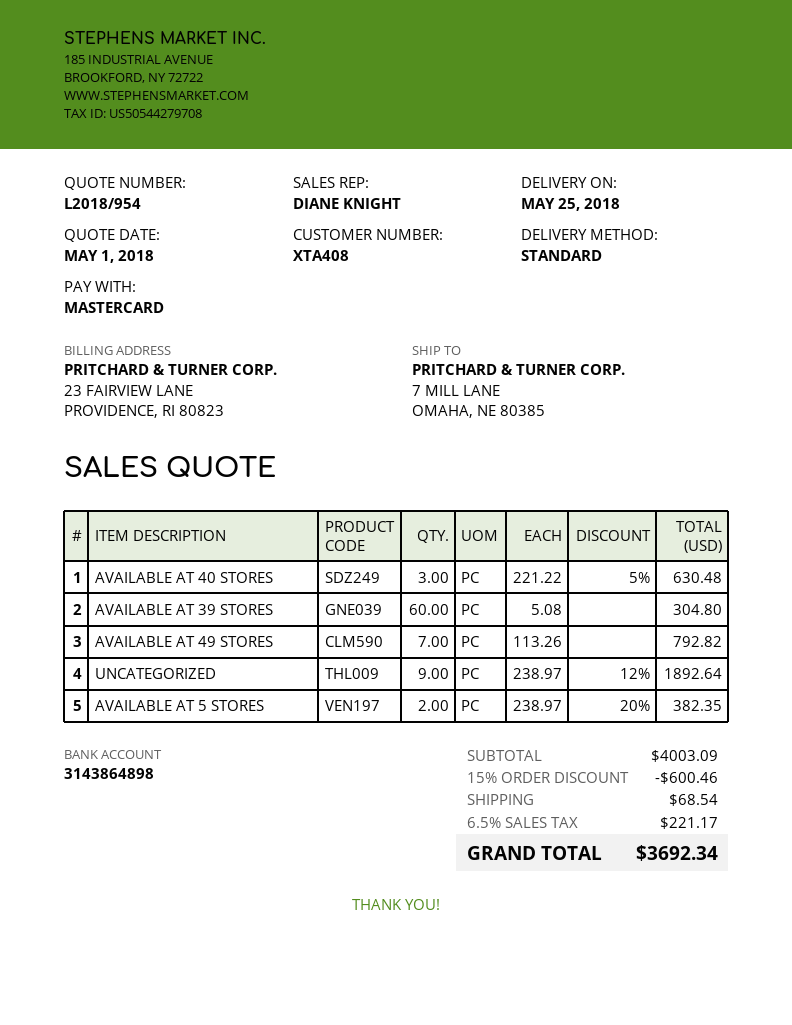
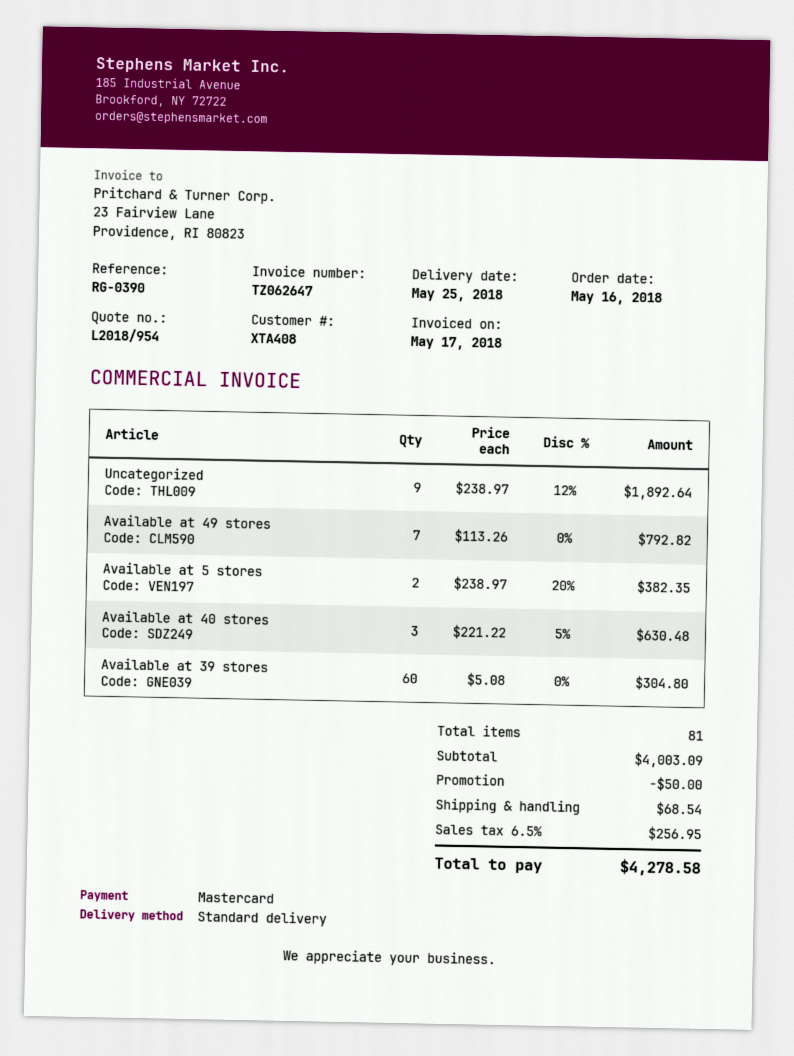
discount: 600.46 -> 50.00
tax: 6.5% = 221.17 -> 6.5% = 256.95
total: 3692.34 -> 4278.58

